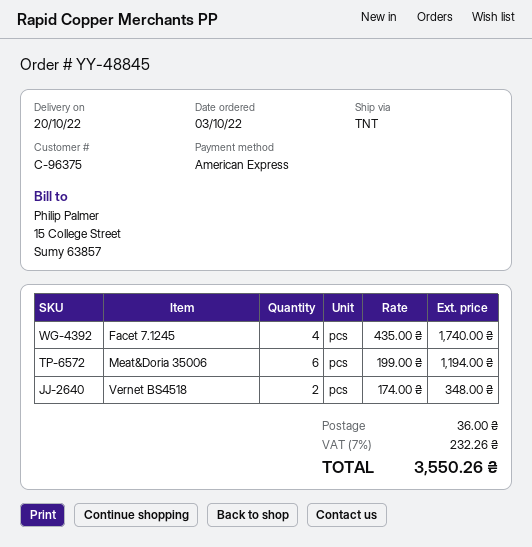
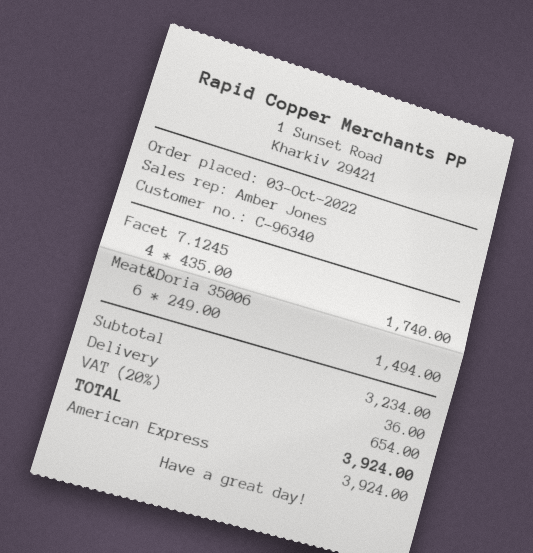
customer number: C-96375 -> C-96340
Meat&Doria 35006: 6 x 199.00 = 1194.00 -> 6 x 249.00 = 1494.00
Vernet BS4518: 2 x 174.00 = 348.00 -> none
tax: 7% = 232.26 -> 20% = 654.00
total: 3550.26 -> 3924.00

